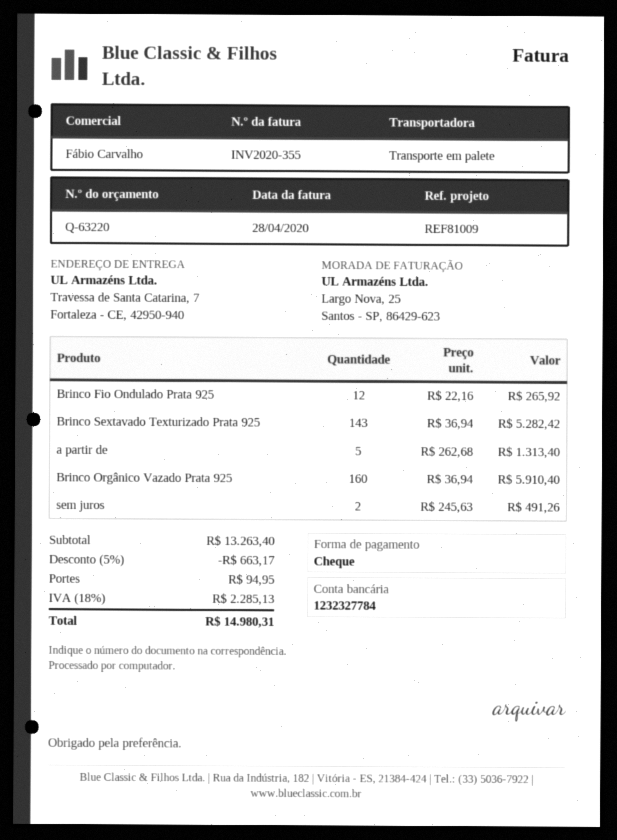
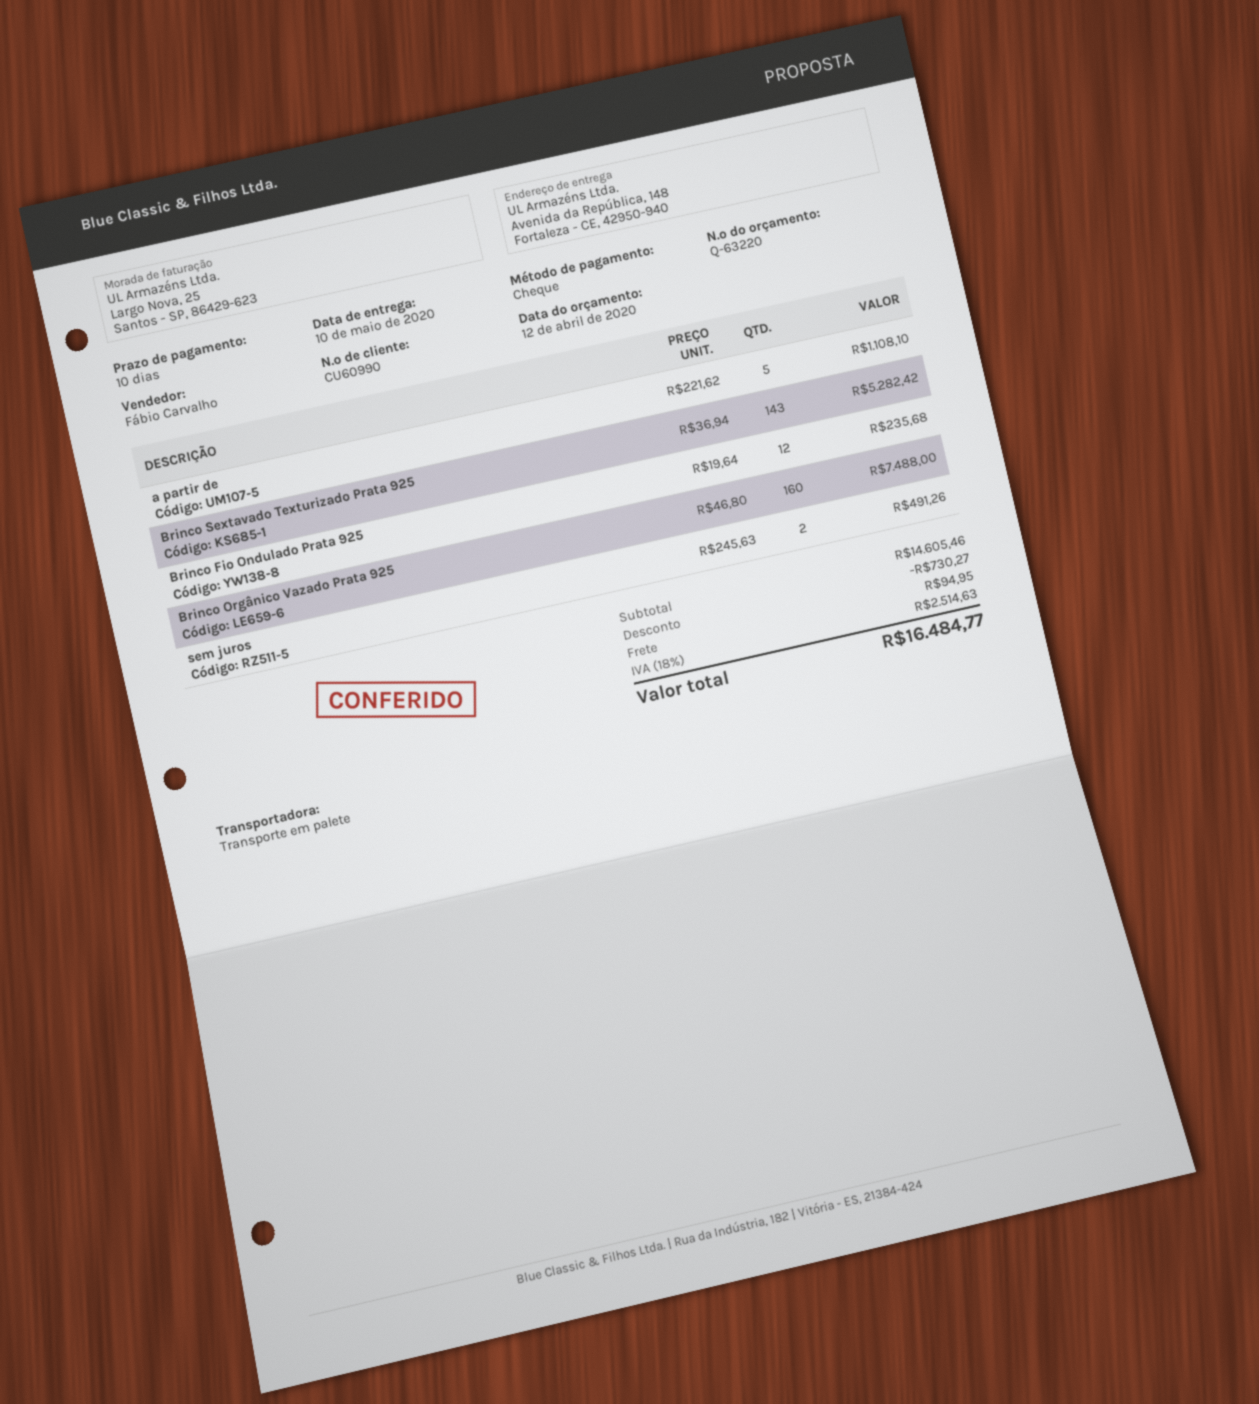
ship to: Travessa de Santa Catarina, 7, Fortaleza - CE, 42950-940 -> Avenida da República, 148, Fortaleza - CE, 42950-940
Brinco Fio Ondulado Prata 925: 12 x 22.16 = 265.92 -> 12 x 19.64 = 235.68
a partir de: 5 x 262.68 = 1313.40 -> 5 x 221.62 = 1108.10
Brinco Orgânico Vazado Prata 925: 160 x 36.94 = 5910.40 -> 160 x 46.80 = 7488.00
subtotal: 13263.40 -> 14605.46
discount: 663.17 -> 730.27
tax: 18% = 2285.13 -> 18% = 2514.63
total: 14980.31 -> 16484.77

